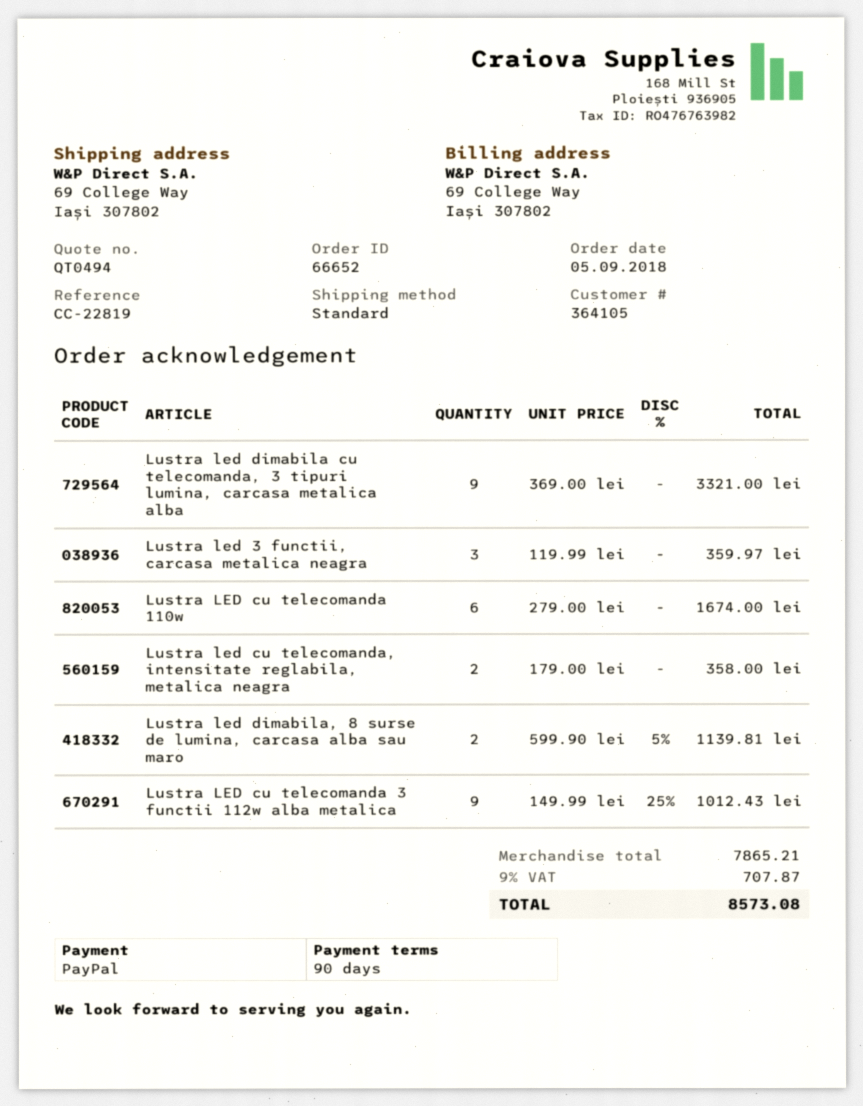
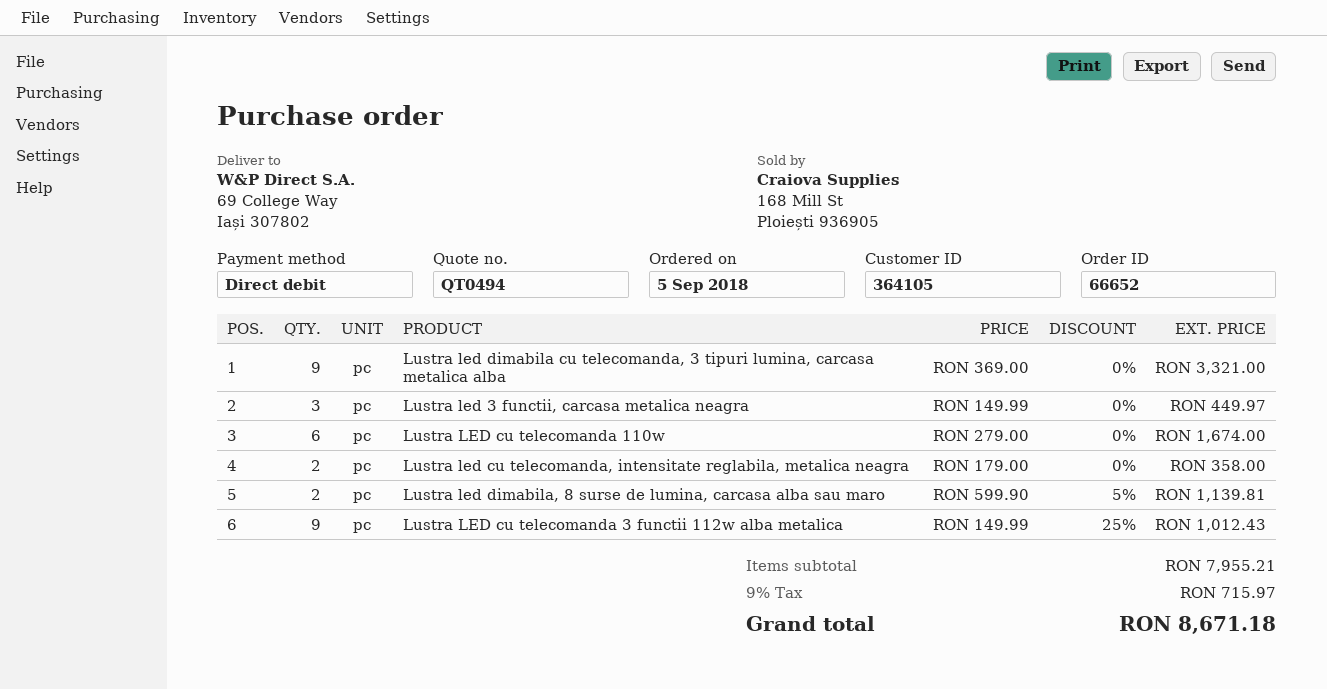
payment method: PayPal -> direct debit
Lustra led 3 functii, carcasa metalica neagra: 3 x 119.99 = 359.97 -> 3 x 149.99 = 449.97
subtotal: 7865.21 -> 7955.21
tax: 9% = 707.87 -> 9% = 715.97
total: 8573.08 -> 8671.18

